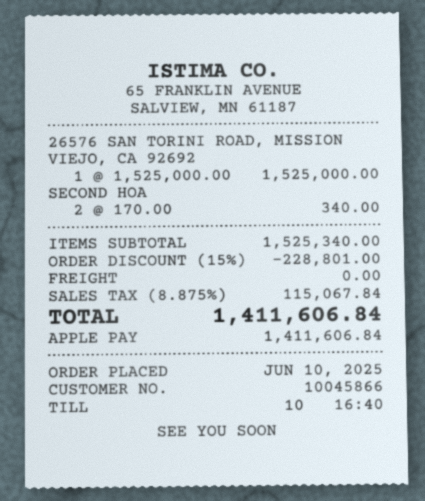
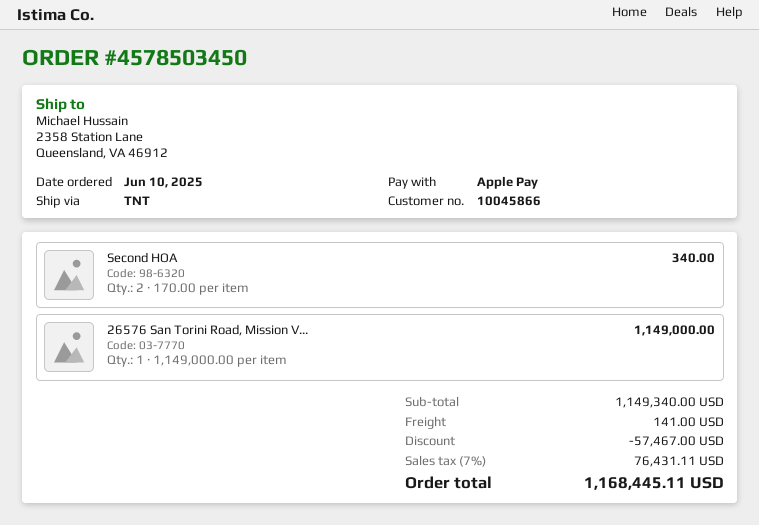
26576 SAN TORINI ROAD, MISSION VIEJO, CA 92692: 1 x 1525000.00 = 1525000.00 -> 1 x 1149000.00 = 1149000.00
subtotal: 1525340.00 -> 1149340.00
discount: 228801.00 -> 57467.00
shipping: 0.00 -> 141.00
tax: 8.875% = 115067.84 -> 7% = 76431.11
total: 1411606.84 -> 1168445.11

